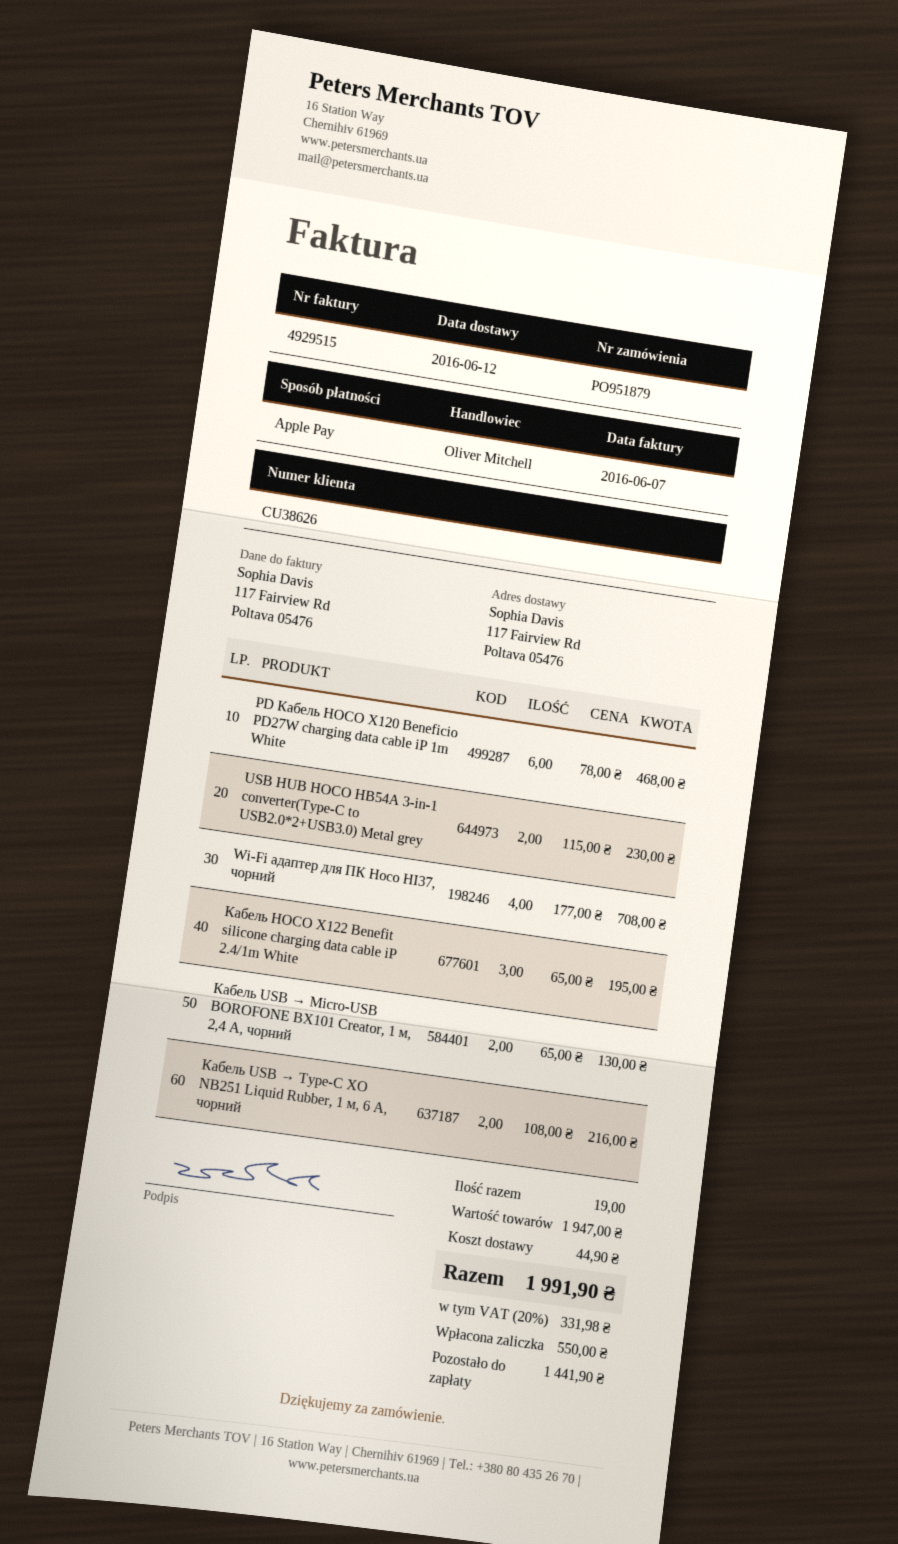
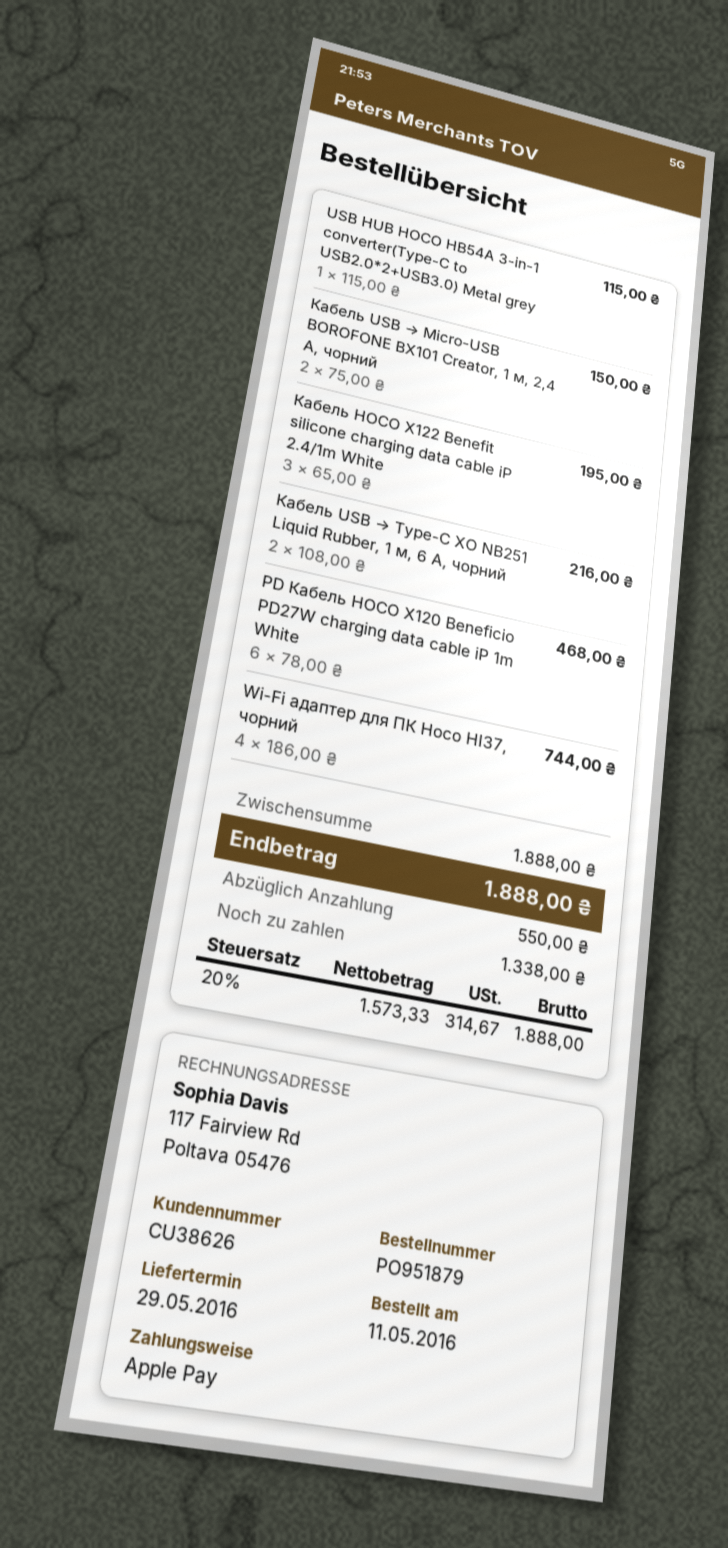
delivery date: 2016-06-12 -> 2016-05-29
USB HUB HOCO HB54A 3-in-1 converter(Type-C to USB2.0*2+USB3.0) Metal grey: 2 x 115.00 = 230.00 -> 1 x 115.00 = 115.00
Wi-Fi адаптер для ПК Hoco HI37, чорний: 4 x 177.00 = 708.00 -> 4 x 186.00 = 744.00
Кабель USB → Micro-USB BOROFONE BX101 Creator, 1 м, 2,4 А, чорний: 2 x 65.00 = 130.00 -> 2 x 75.00 = 150.00
subtotal: 1947.00 -> 1888.00
shipping: 44.90 -> none
tax: 20% = 331.98 -> 20% = 314.67
total: 1991.90 -> 1888.00
balance: 1441.90 -> 1338.00

